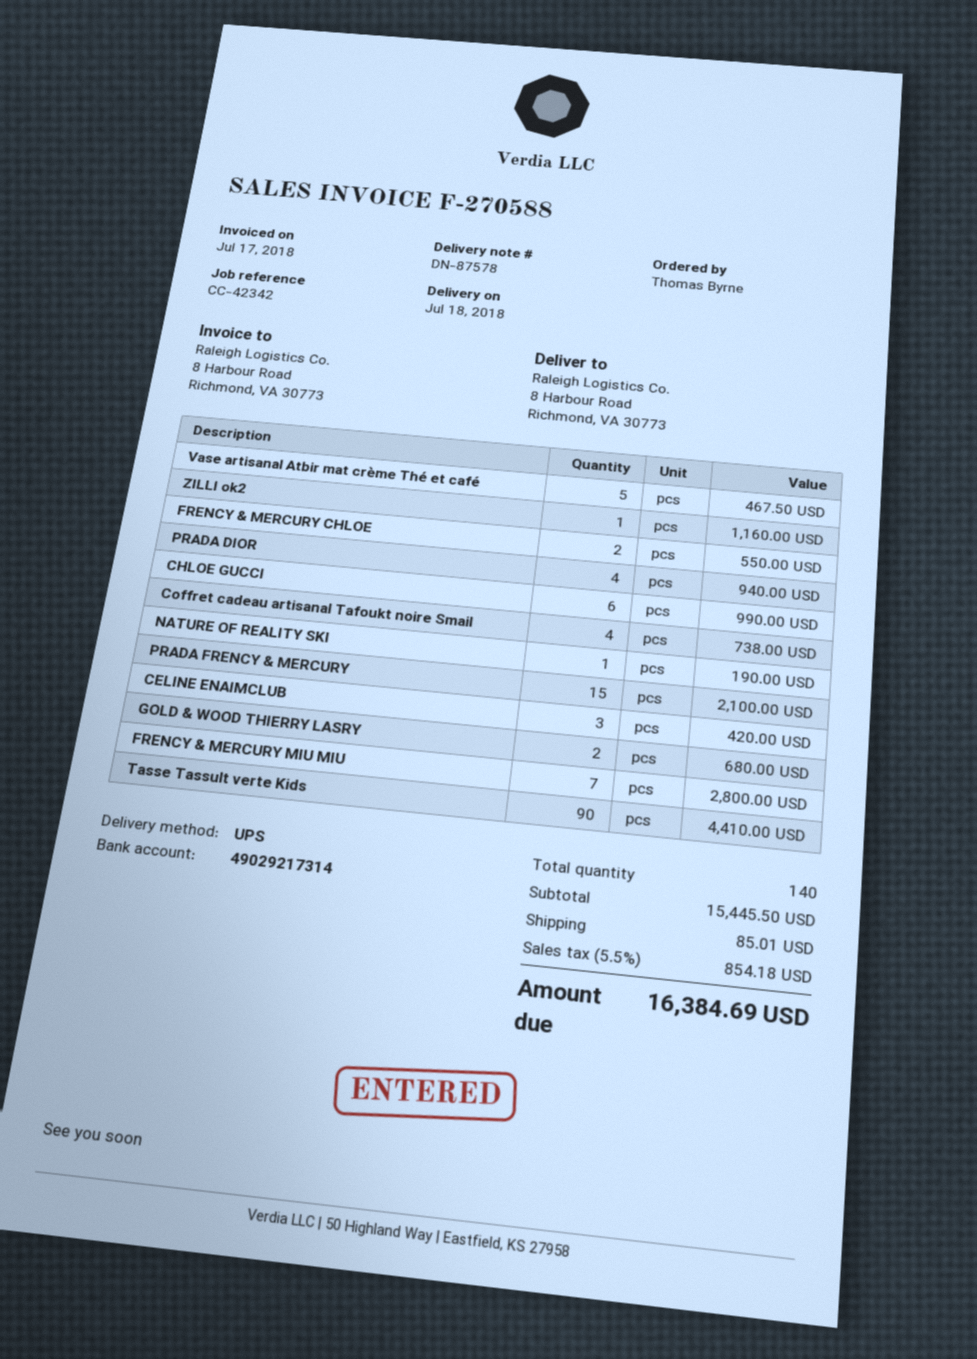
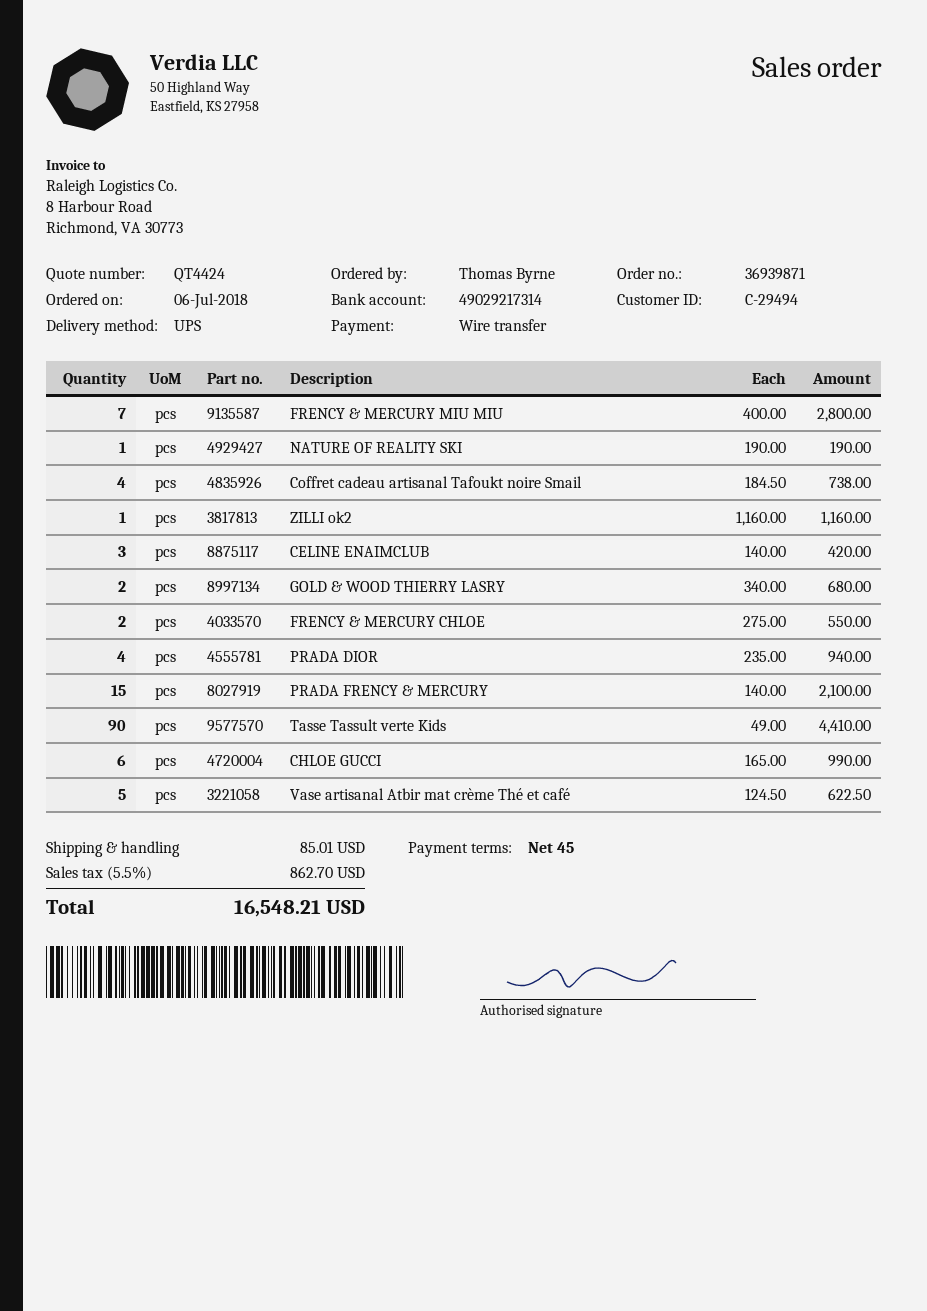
Vase artisanal Atbir mat crème Thé et café: 5 for 467.50 -> 5 for 622.50
tax: 5.5% = 854.18 -> 5.5% = 862.70
total: 16384.69 -> 16548.21

